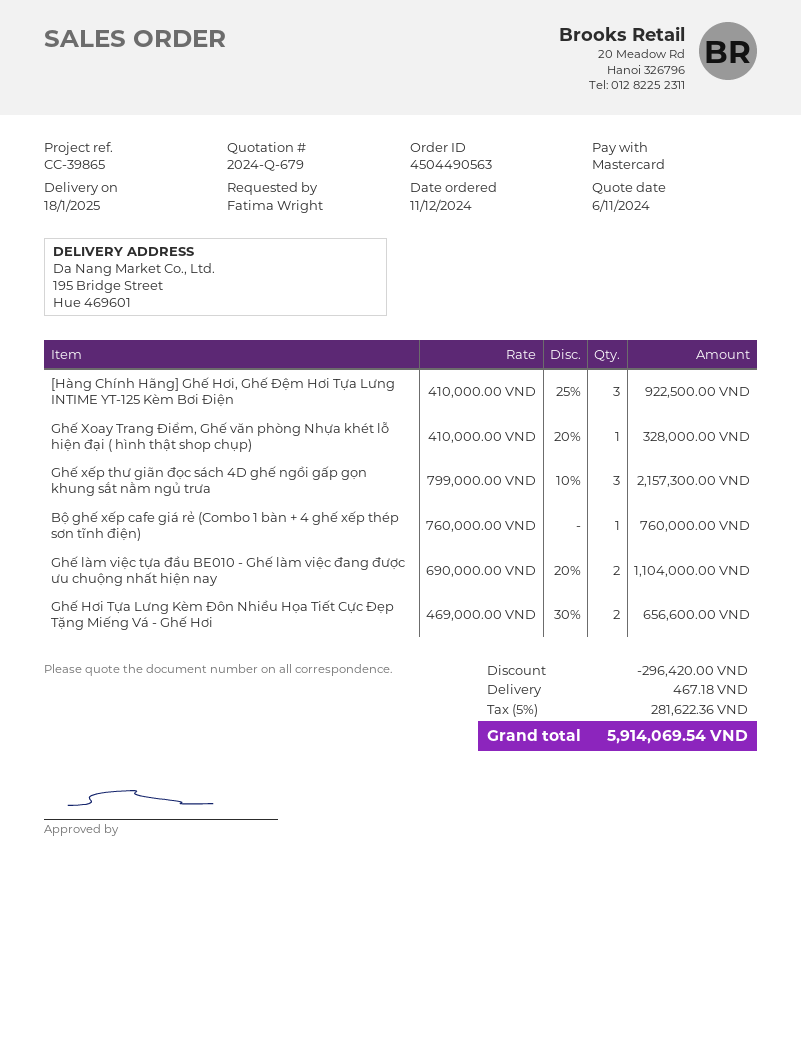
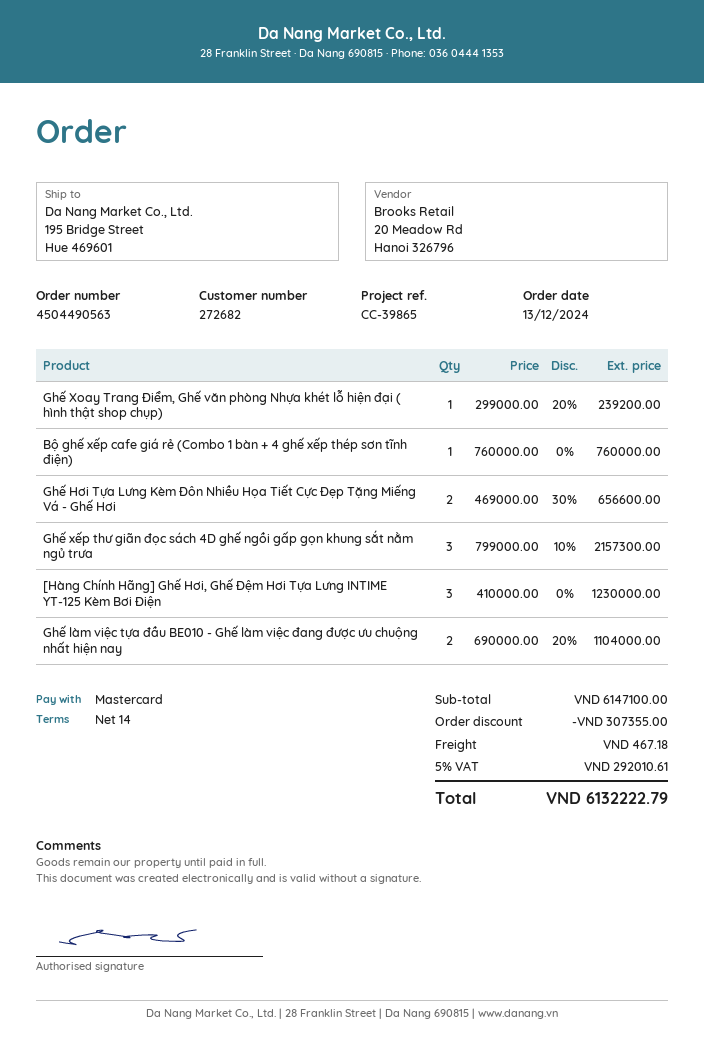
order date: 2024-12-11 -> 2024-12-13
[Hàng Chính Hãng] Ghế Hơi, Ghế Đệm Hơi Tựa Lưng INTIME YT-125 Kèm Bơi Điện: 3 x 410000.00 - 25% = 922500.00 -> 3 x 410000.00 = 1230000.00
Ghế Xoay Trang Điểm, Ghế văn phòng Nhựa khét lỗ hiện đại ( hình thật shop chụp): 1 x 410000.00 - 20% = 328000.00 -> 1 x 299000.00 - 20% = 239200.00
discount: 296420.00 -> 307355.00
tax: 5% = 281622.36 -> 5% = 292010.61
total: 5914069.54 -> 6132222.79

